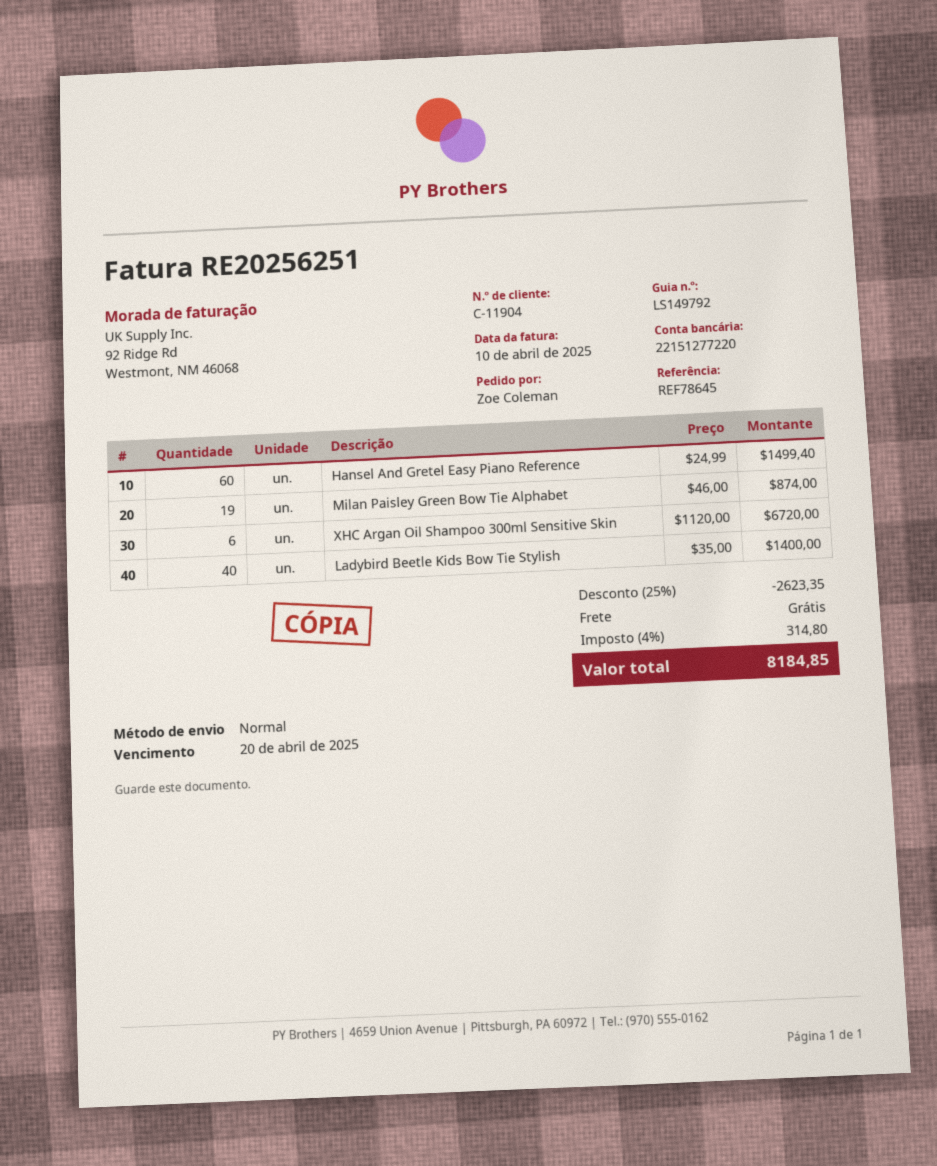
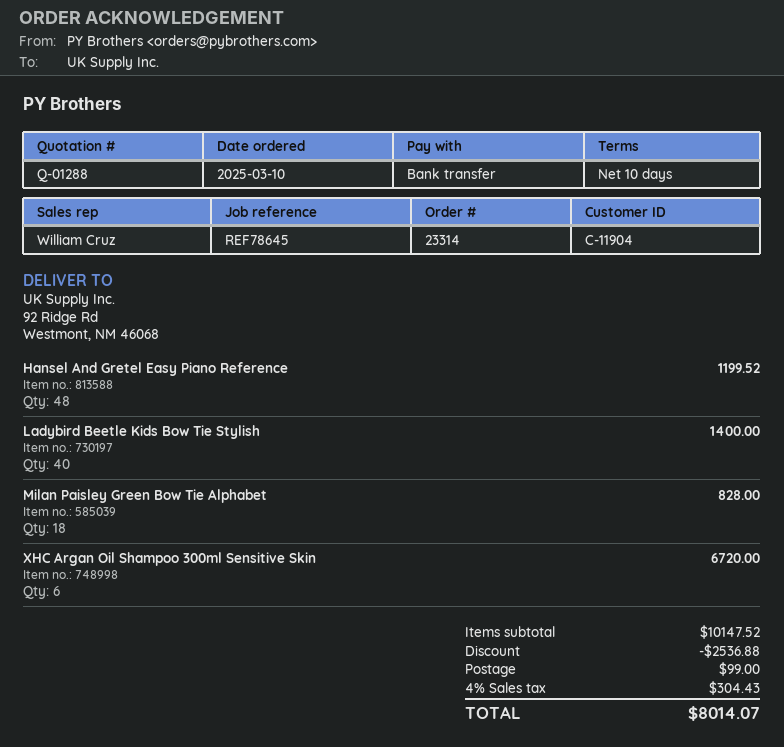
Hansel And Gretel Easy Piano Reference: 60 for 1499.40 -> 48 for 1199.52
Milan Paisley Green Bow Tie Alphabet: 19 for 874.00 -> 18 for 828.00
discount: 2623.35 -> 2536.88
shipping: 0.00 -> 99.00
tax: 4% = 314.80 -> 4% = 304.43
total: 8184.85 -> 8014.07

